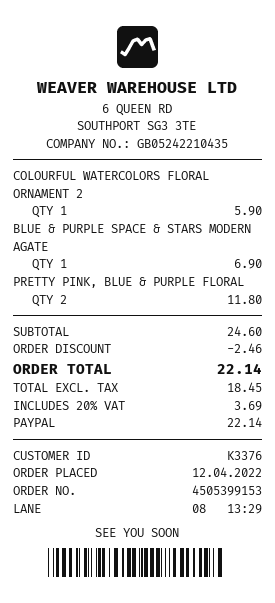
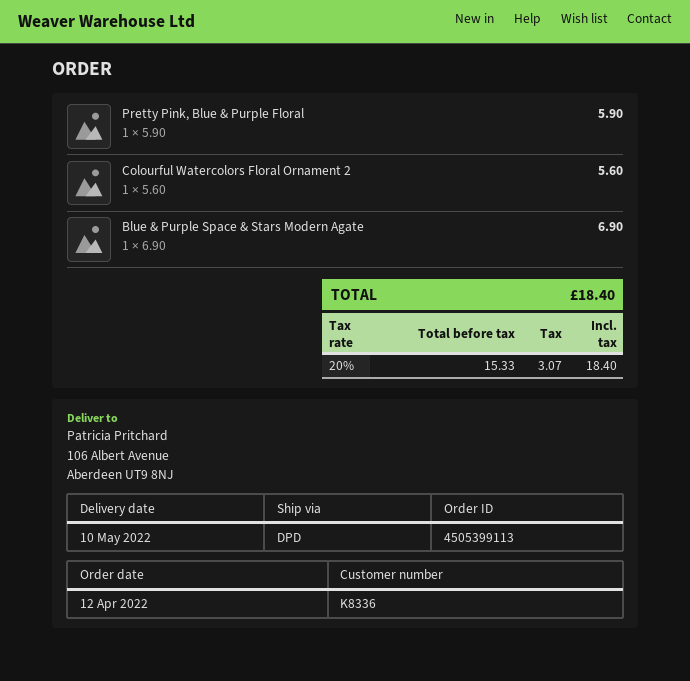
order number: 4505399153 -> 4505399113
customer number: K3376 -> K8336
COLOURFUL WATERCOLORS FLORAL ORNAMENT 2: 1 for 5.90 -> 1 for 5.60
PRETTY PINK, BLUE & PURPLE FLORAL: 2 for 11.80 -> 1 for 5.90
discount: 2.46 -> none
net: 18.45 -> 15.33
tax: 20% = 3.69 -> 20% = 3.07
total: 22.14 -> 18.40

